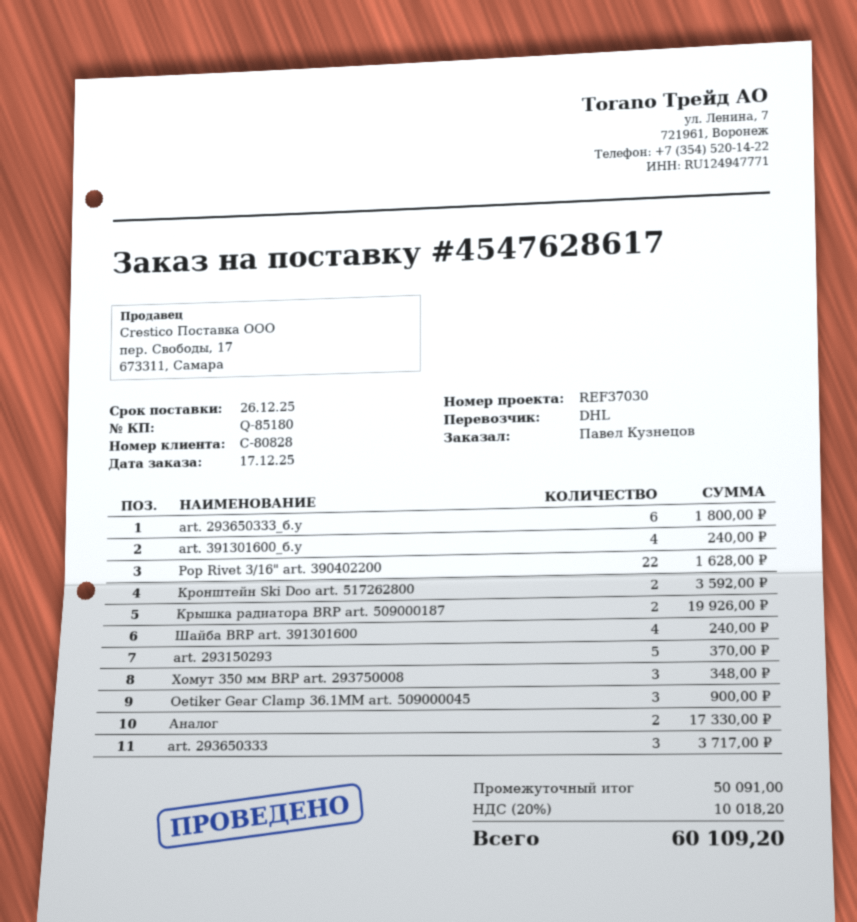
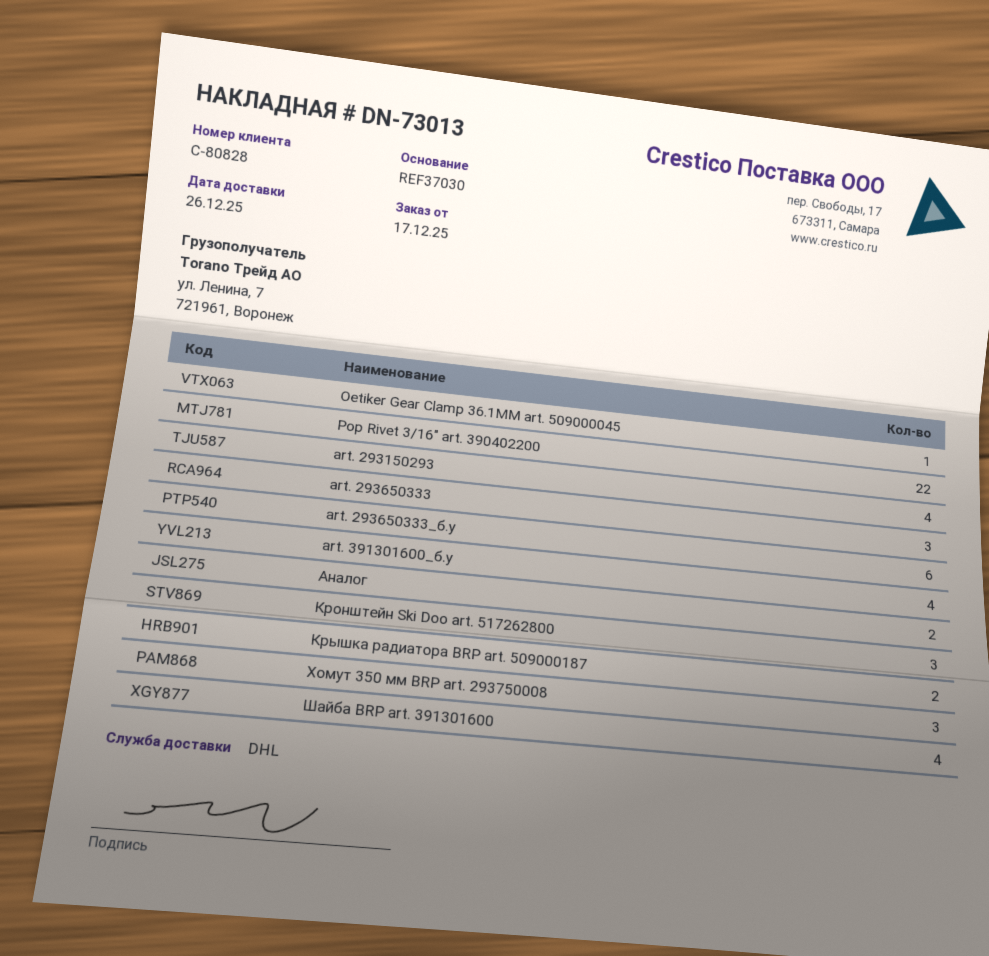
Кронштейн Ski Doo art. 517262800: 2 -> 3
art. 293150293: 5 -> 4
Oetiker Gear Clamp 36.1MM art. 509000045: 3 -> 1

